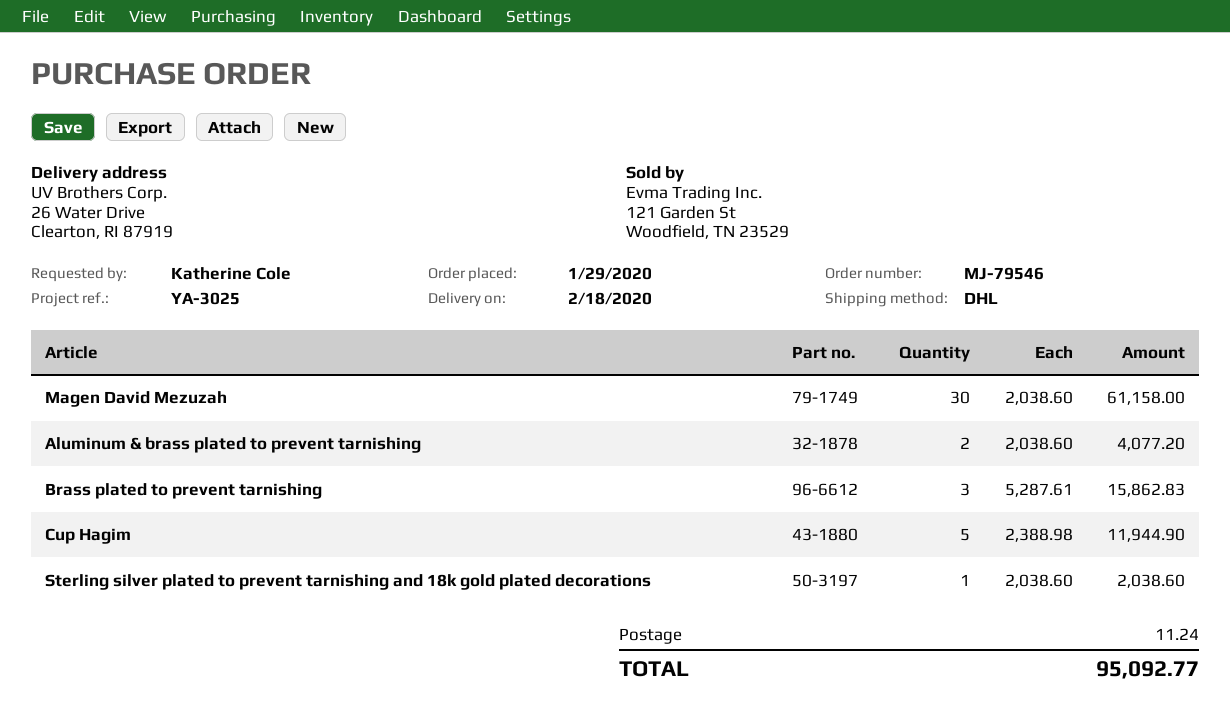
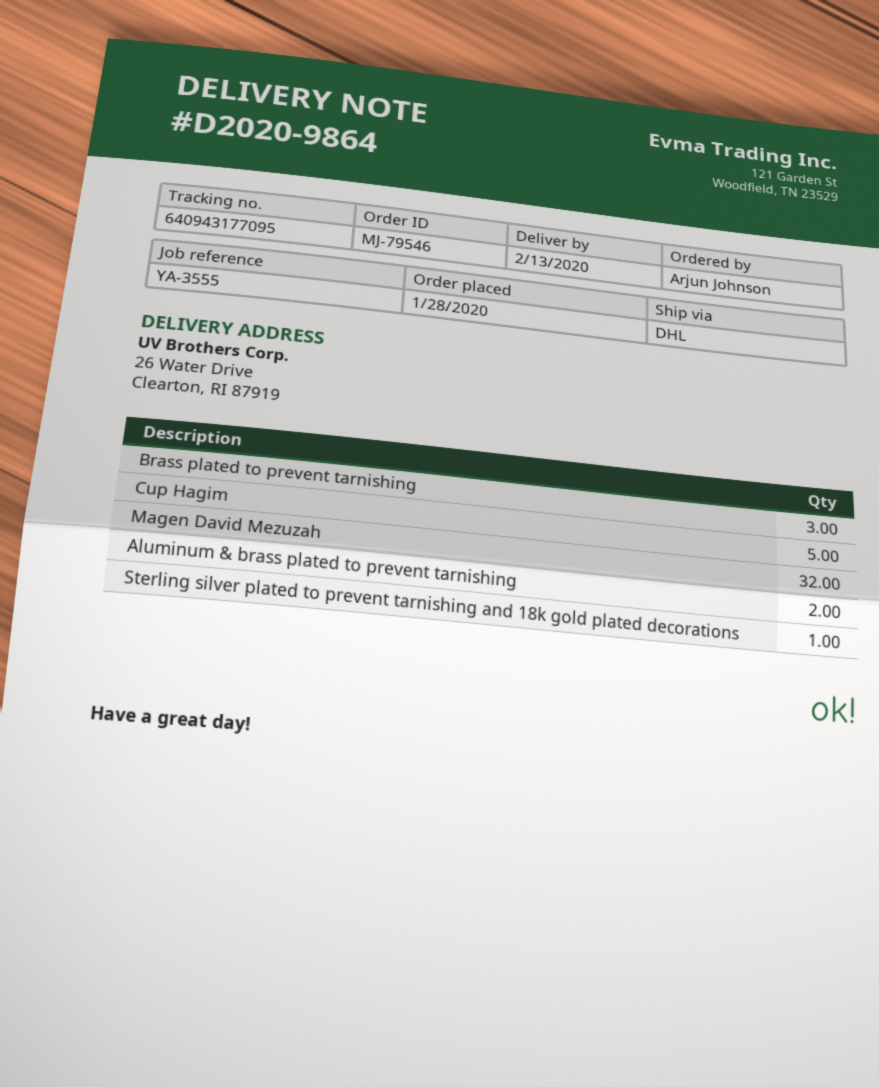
order date: 2020-01-29 -> 2020-01-28
delivery date: 2020-02-18 -> 2020-02-13
reference: YA-3025 -> YA-3555
ordered by: Katherine Cole -> Arjun Johnson
Magen David Mezuzah: 30 -> 32

